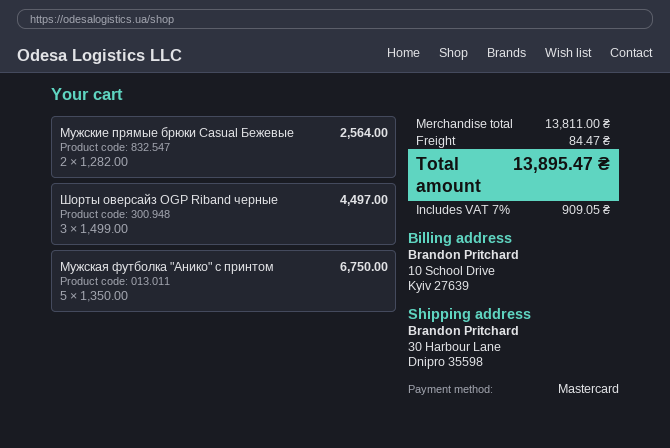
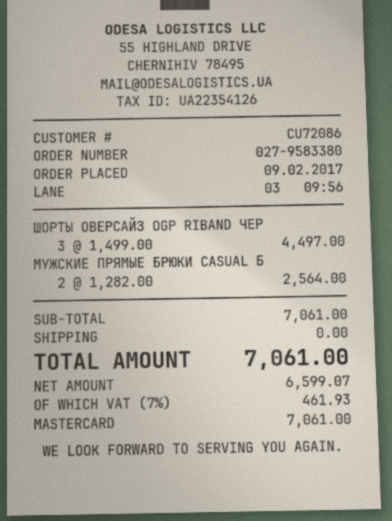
Мужская футболка "Анико" с принтом: 5 x 1350.00 = 6750.00 -> none
subtotal: 13811.00 -> 7061.00
shipping: 84.47 -> 0.00
tax: 7% = 909.05 -> 7% = 461.93
total: 13895.47 -> 7061.00

